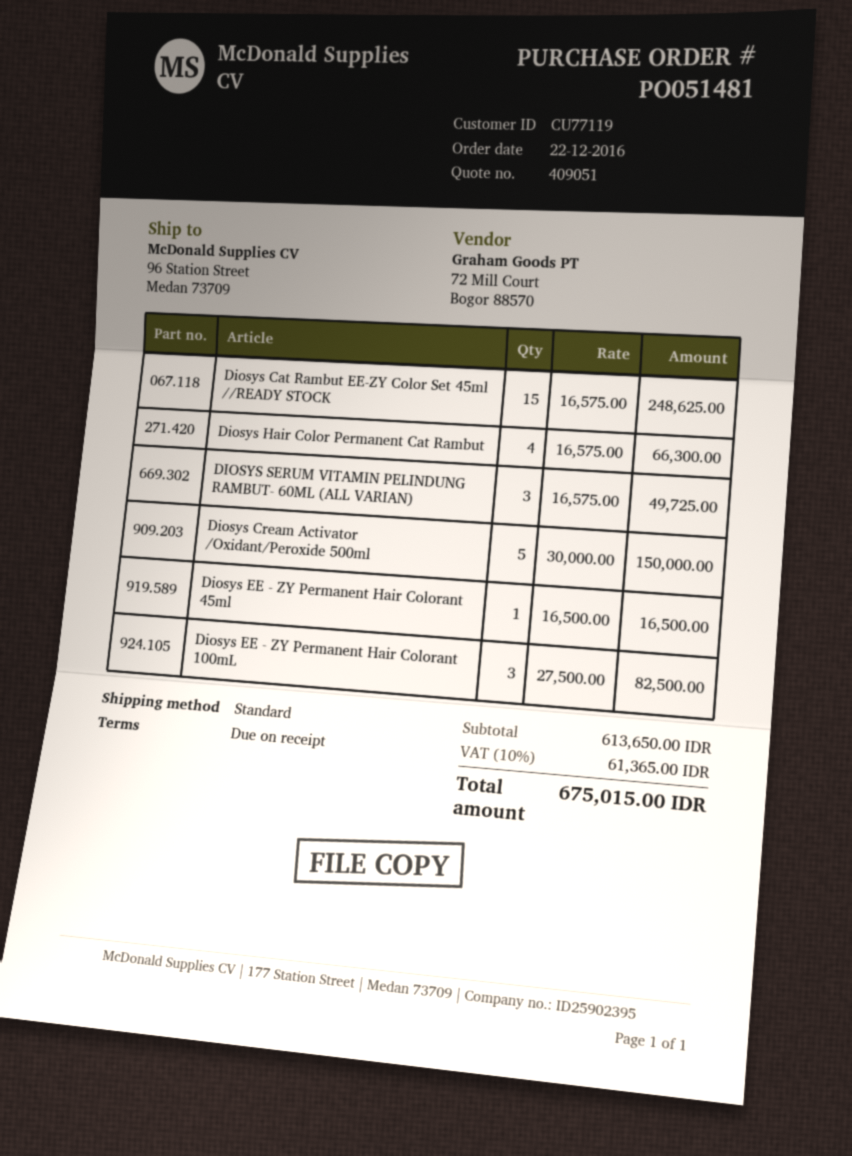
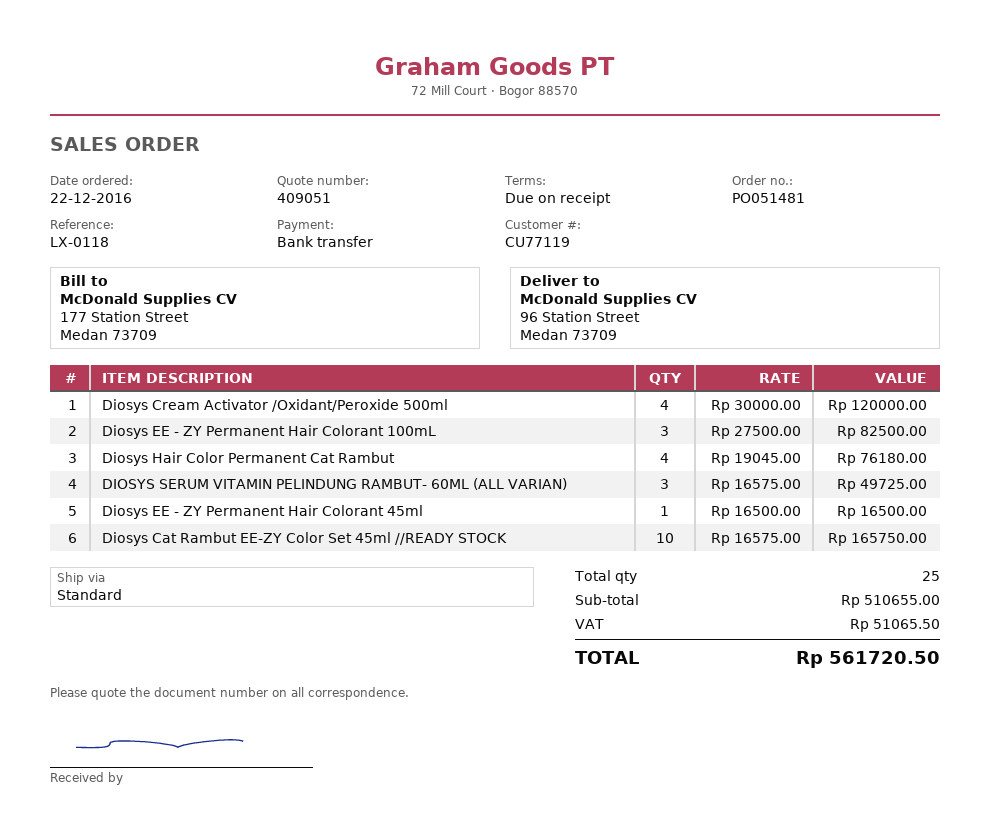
Diosys Cat Rambut EE-ZY Color Set 45ml //READY STOCK: 15 x 16575.00 = 248625.00 -> 10 x 16575.00 = 165750.00
Diosys Hair Color Permanent Cat Rambut: 4 x 16575.00 = 66300.00 -> 4 x 19045.00 = 76180.00
Diosys Cream Activator /Oxidant/Peroxide 500ml: 5 x 30000.00 = 150000.00 -> 4 x 30000.00 = 120000.00
subtotal: 613650.00 -> 510655.00
tax: 61365.00 -> 51065.50
total: 675015.00 -> 561720.50

